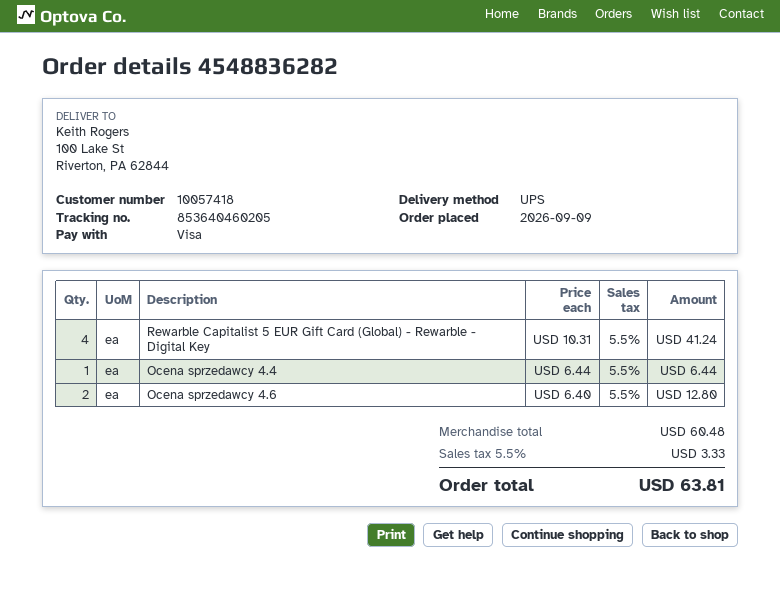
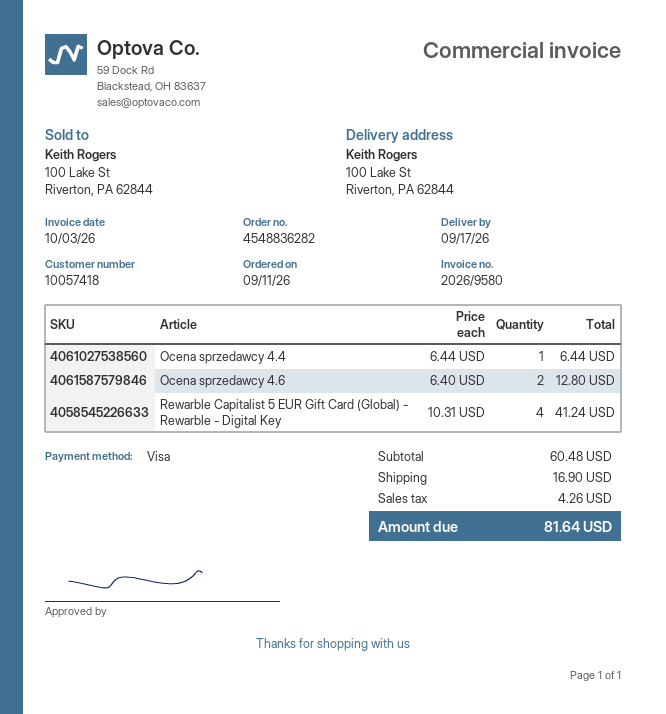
order date: 2026-09-09 -> 2026-09-11
shipping: none -> 16.90
tax: 3.33 -> 4.26
total: 63.81 -> 81.64

